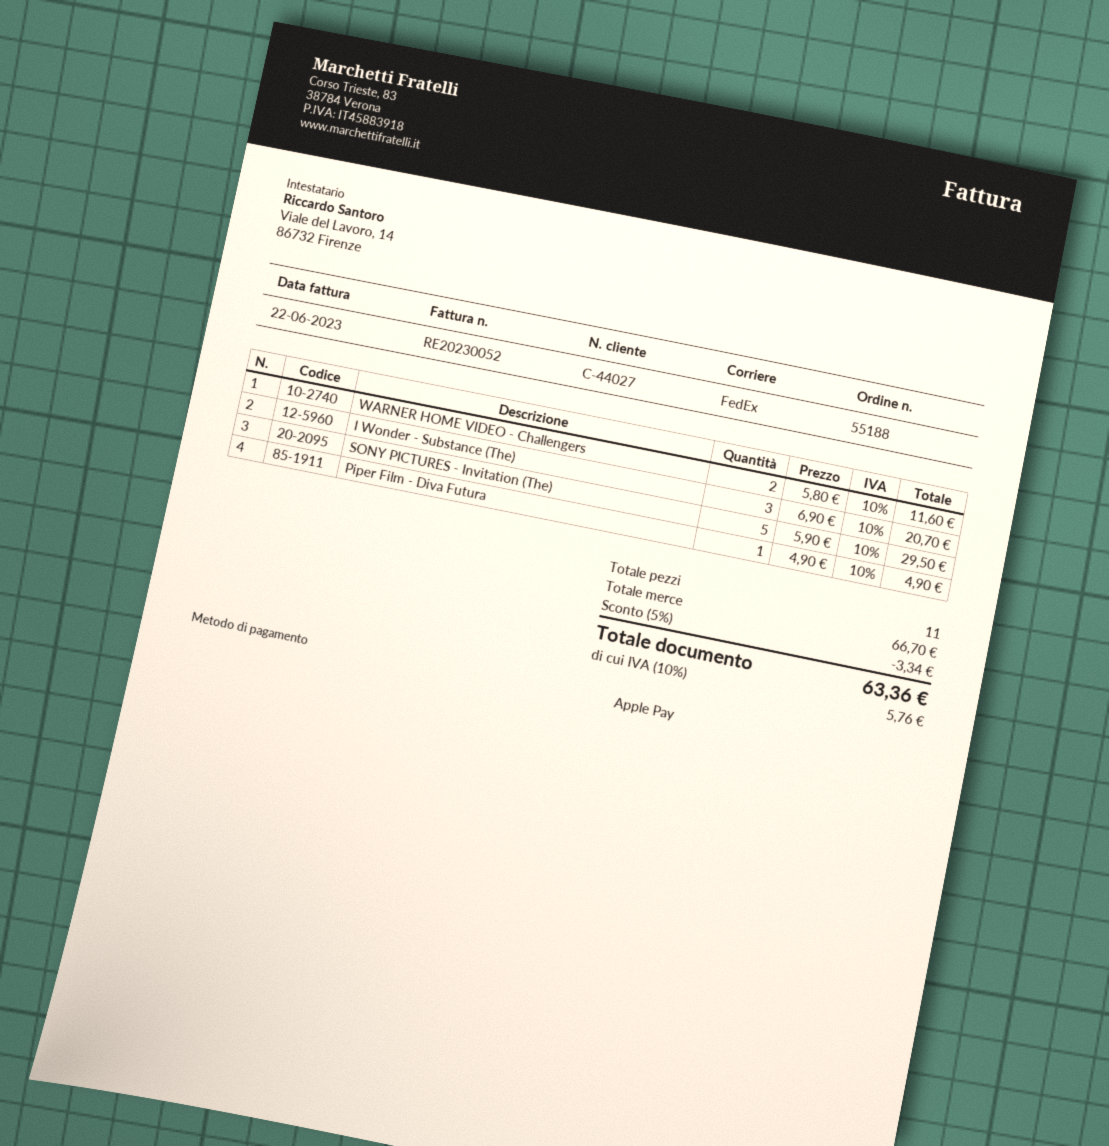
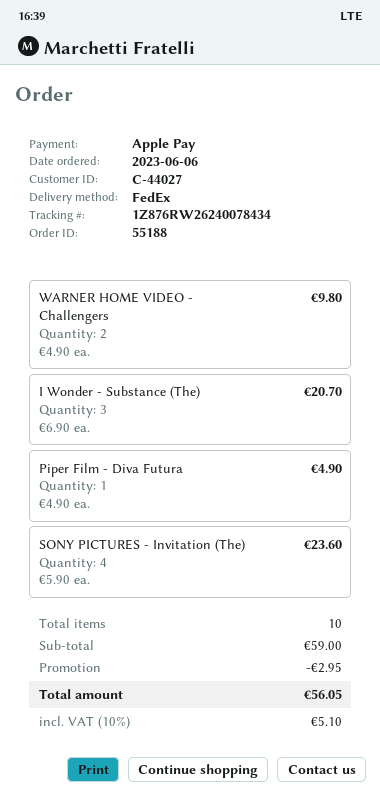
WARNER HOME VIDEO - Challengers: 2 x 5.80 = 11.60 -> 2 x 4.90 = 9.80
SONY PICTURES - Invitation (The): 5 x 5.90 = 29.50 -> 4 x 5.90 = 23.60
total quantity: 11 -> 10
subtotal: 66.70 -> 59.00
discount: 3.34 -> 2.95
tax: 10% = 5.76 -> 10% = 5.10
total: 63.36 -> 56.05

